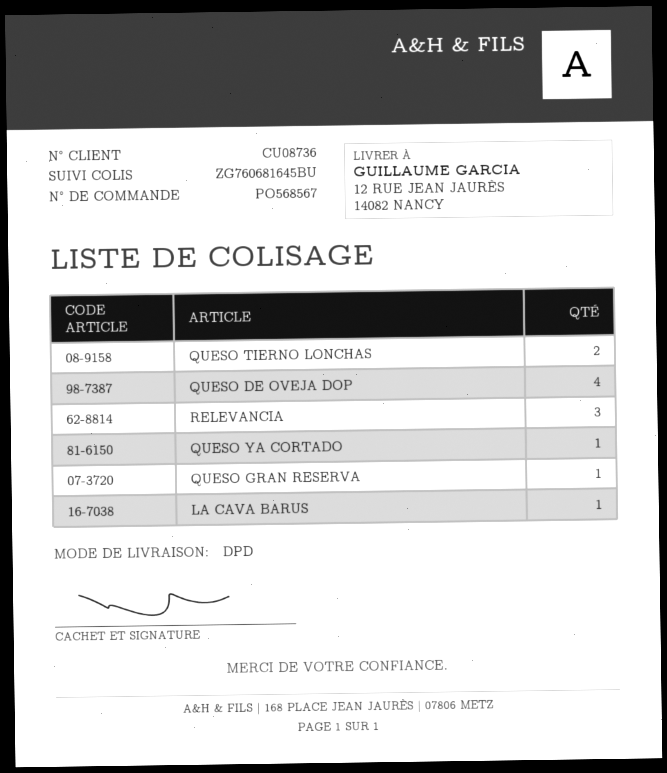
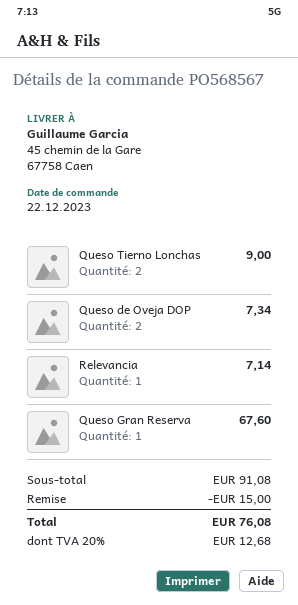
ship to: 12 RUE JEAN JAURÈS, 14082 NANCY -> 45 chemin de la Gare, 67758 Caen
QUESO DE OVEJA DOP: 4 -> 2
RELEVANCIA: 3 -> 1
QUESO YA CORTADO: 1 -> none
LA CAVA BARUS: 1 -> none

